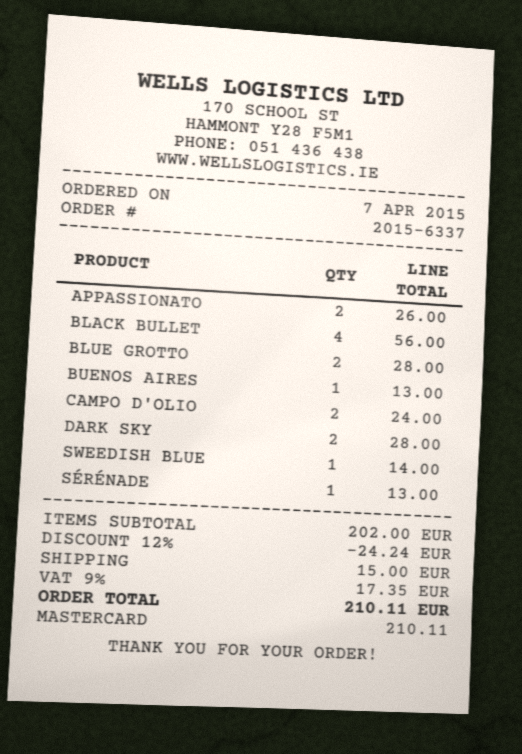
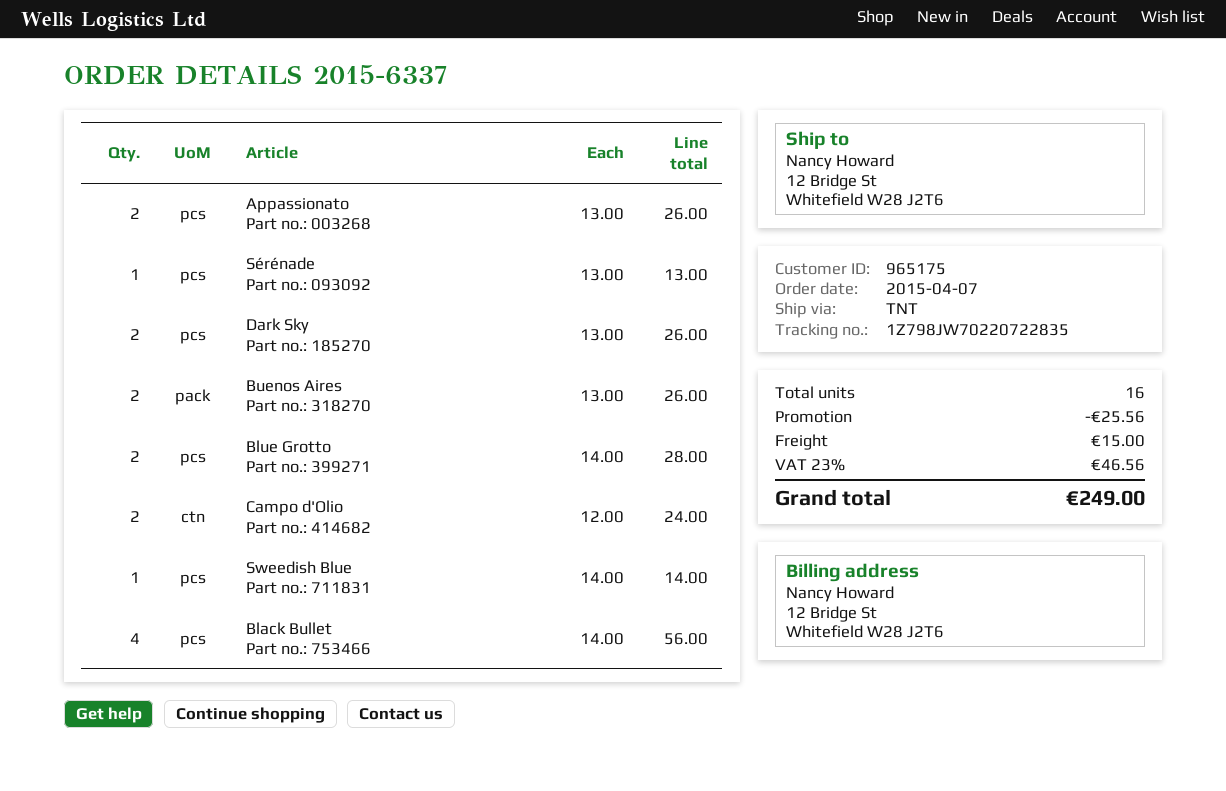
BUENOS AIRES: 1 for 13.00 -> 2 for 26.00
DARK SKY: 2 for 28.00 -> 2 for 26.00
discount: 24.24 -> 25.56
tax: 9% = 17.35 -> 23% = 46.56
total: 210.11 -> 249.00

